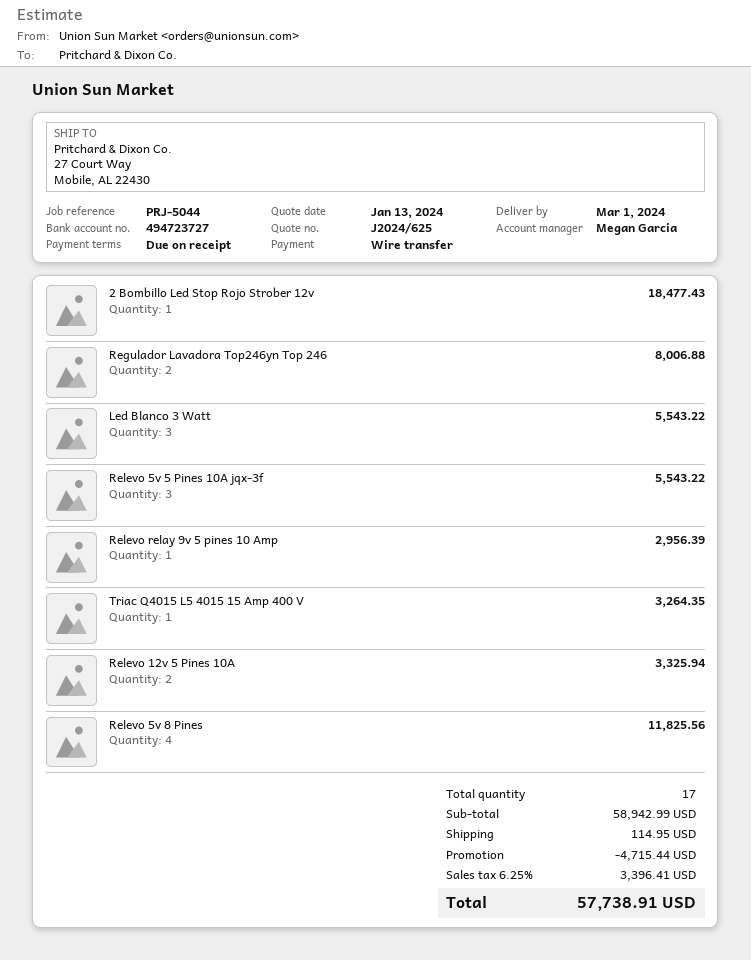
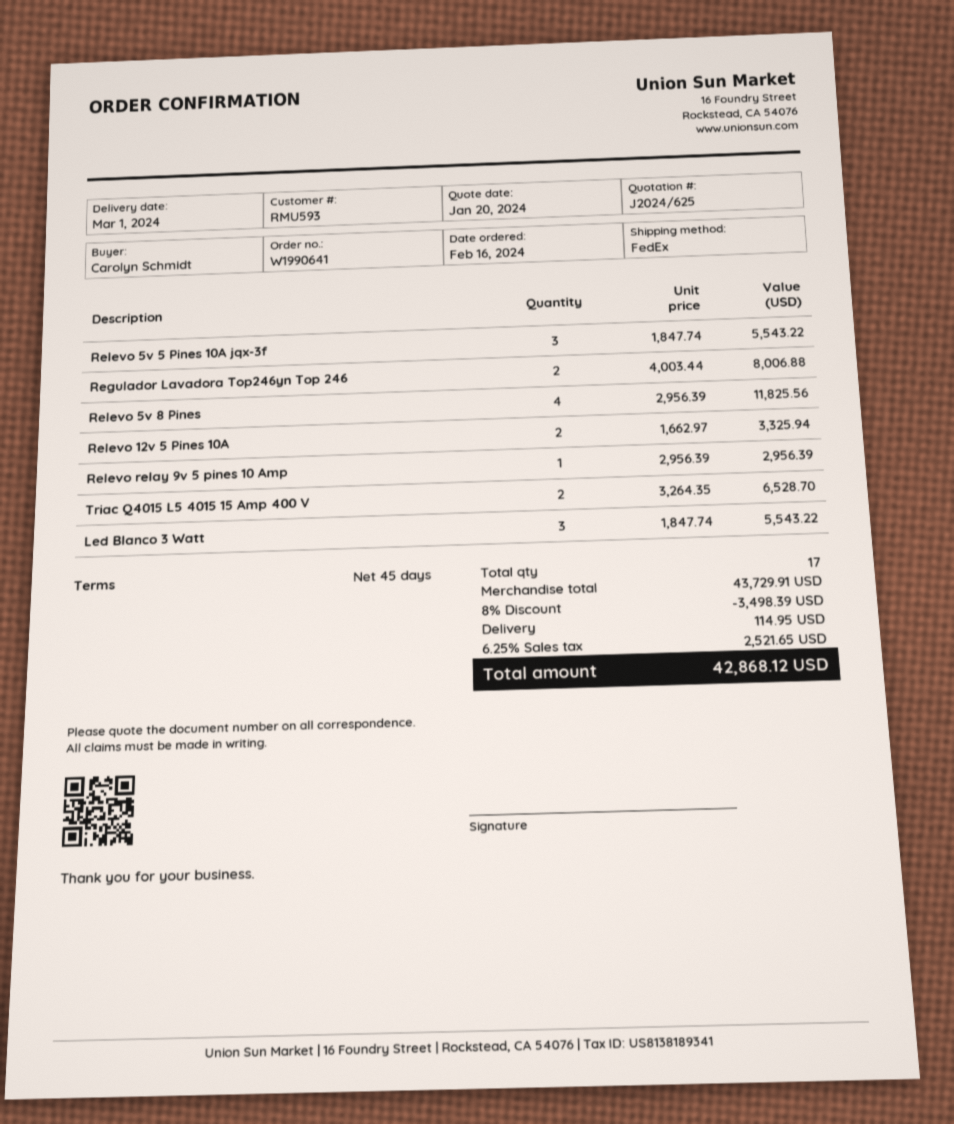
quote date: 2024-01-13 -> 2024-01-20
payment terms: on receipt -> 45 days
2 Bombillo Led Stop Rojo Strober 12v: 1 for 18477.43 -> none
Triac Q4015 L5 4015 15 Amp 400 V: 1 for 3264.35 -> 2 for 6528.70
subtotal: 58942.99 -> 43729.91
discount: 4715.44 -> 3498.39
tax: 6.25% = 3396.41 -> 6.25% = 2521.65
total: 57738.91 -> 42868.12

